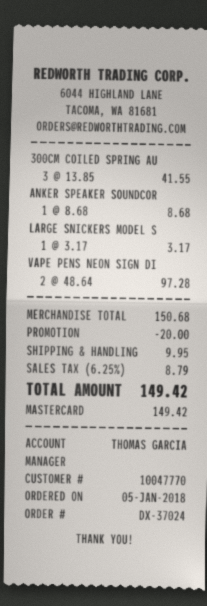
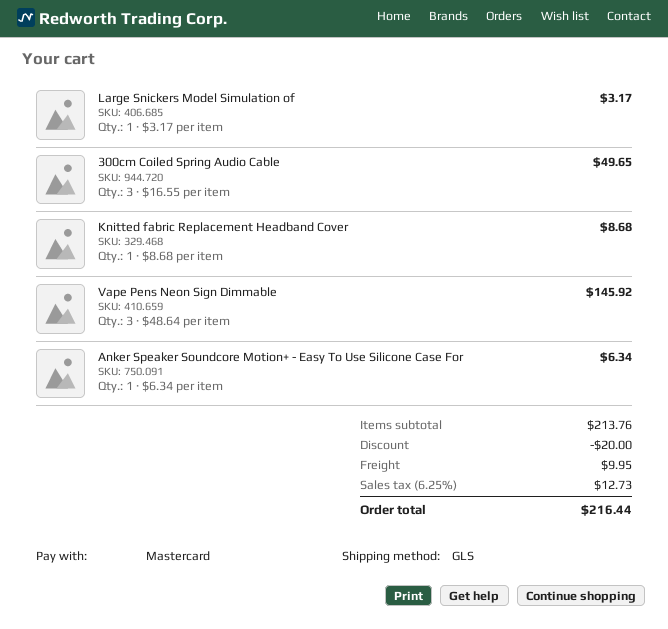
300CM COILED SPRING AU: 3 x 13.85 = 41.55 -> 3 x 16.55 = 49.65
ANKER SPEAKER SOUNDCOR: 1 x 8.68 = 8.68 -> 1 x 6.34 = 6.34
VAPE PENS NEON SIGN DI: 2 x 48.64 = 97.28 -> 3 x 48.64 = 145.92
Knitted fabric Replacement Headband Cover: none -> 1 x 8.68 = 8.68
subtotal: 150.68 -> 213.76
tax: 6.25% = 8.79 -> 6.25% = 12.73
total: 149.42 -> 216.44

